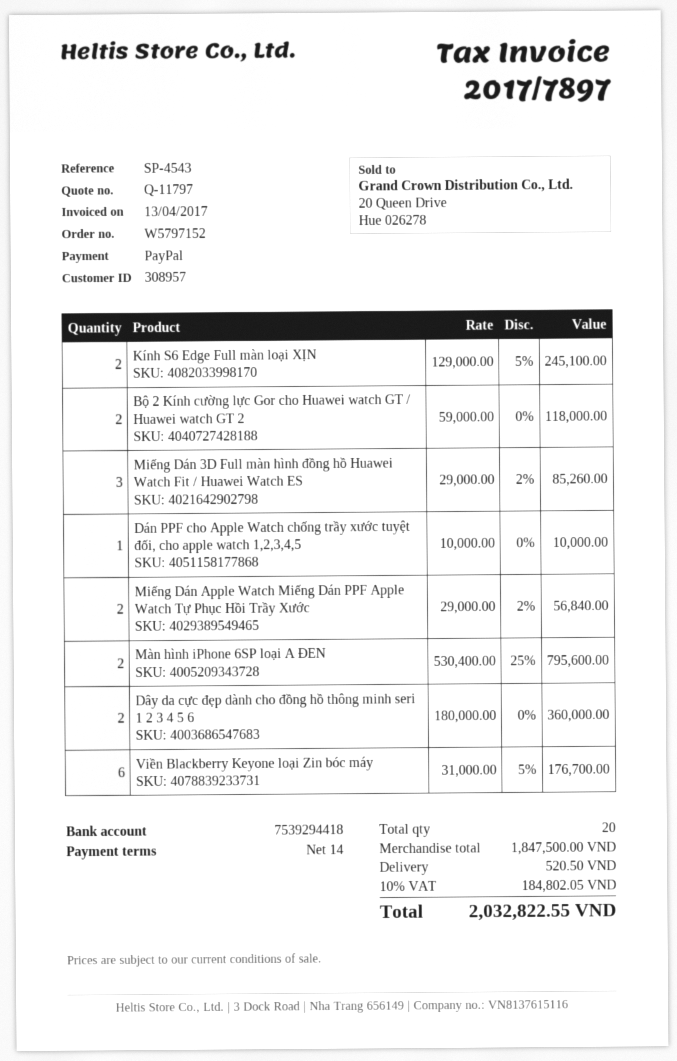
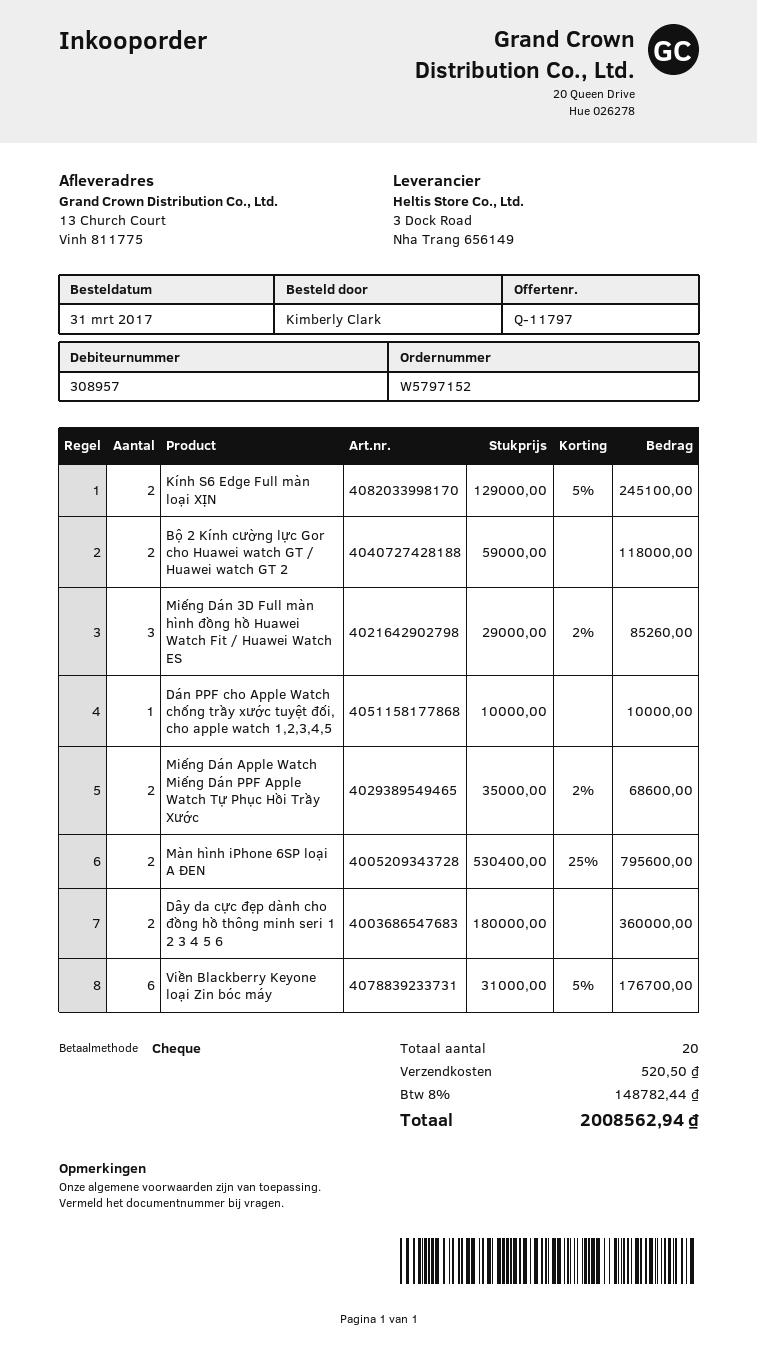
payment method: PayPal -> cheque
Miếng Dán Apple Watch Miếng Dán PPF Apple Watch Tự Phục Hồi Trầy Xước: 2 x 29000.00 - 2% = 56840.00 -> 2 x 35000.00 - 2% = 68600.00
tax: 10% = 184802.05 -> 8% = 148782.44
total: 2032822.55 -> 2008562.94

